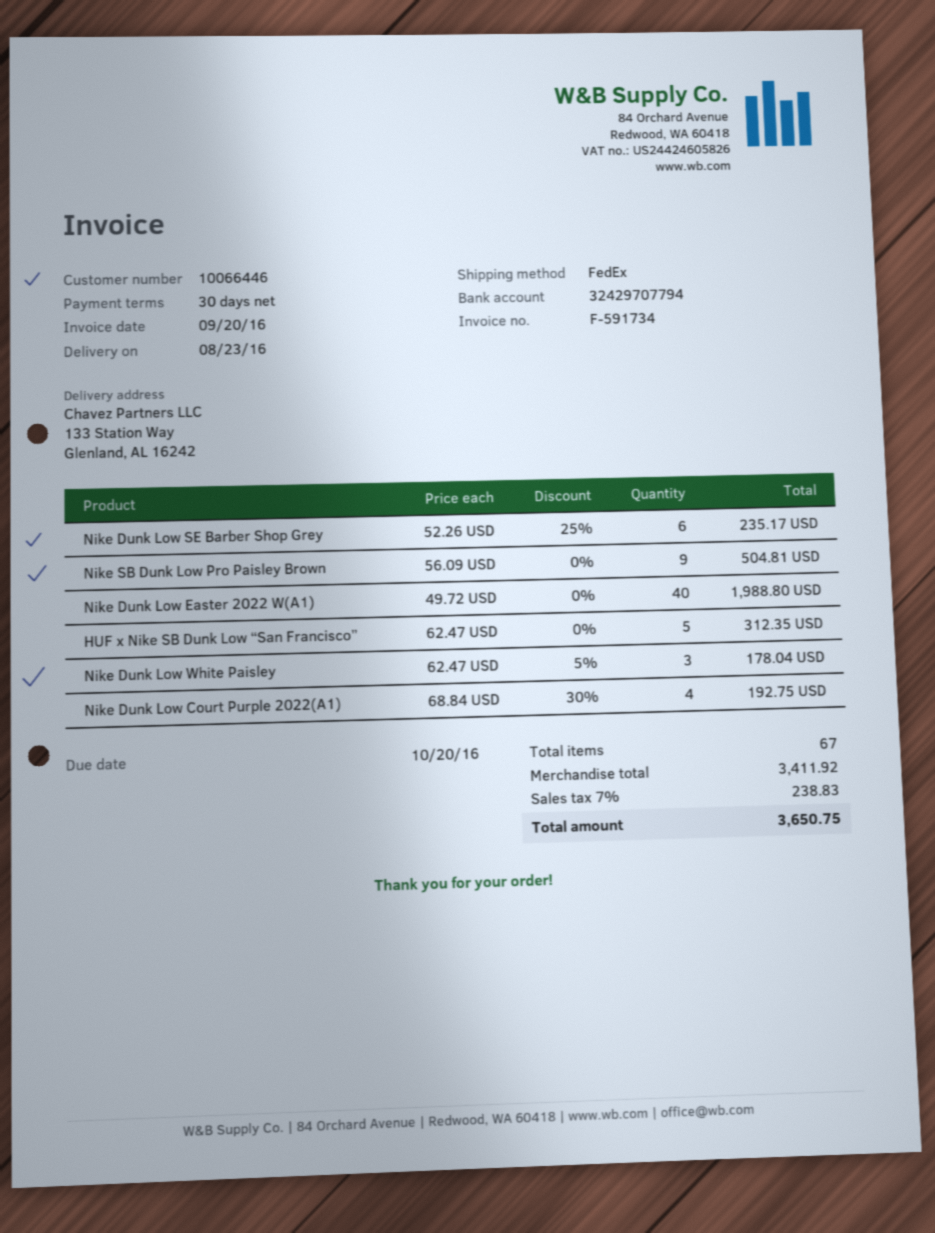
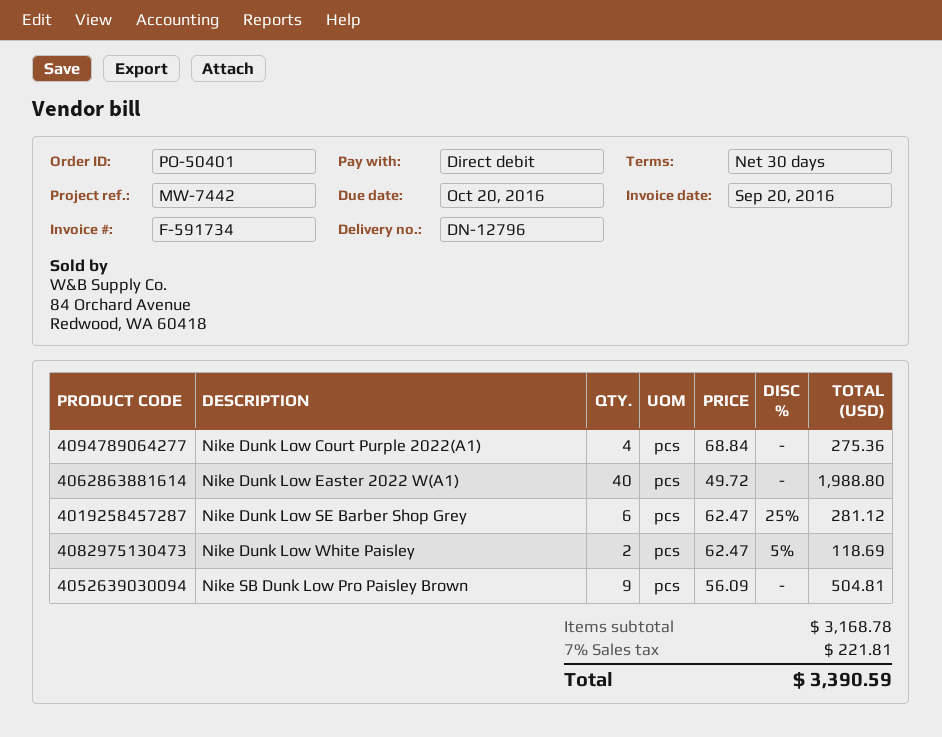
Nike Dunk Low SE Barber Shop Grey: 6 x 52.26 - 25% = 235.17 -> 6 x 62.47 - 25% = 281.12
HUF x Nike SB Dunk Low “San Francisco”: 5 x 62.47 = 312.35 -> none
Nike Dunk Low White Paisley: 3 x 62.47 - 5% = 178.04 -> 2 x 62.47 - 5% = 118.69
Nike Dunk Low Court Purple 2022(A1): 4 x 68.84 - 30% = 192.75 -> 4 x 68.84 = 275.36
subtotal: 3411.92 -> 3168.78
tax: 7% = 238.83 -> 7% = 221.81
total: 3650.75 -> 3390.59

